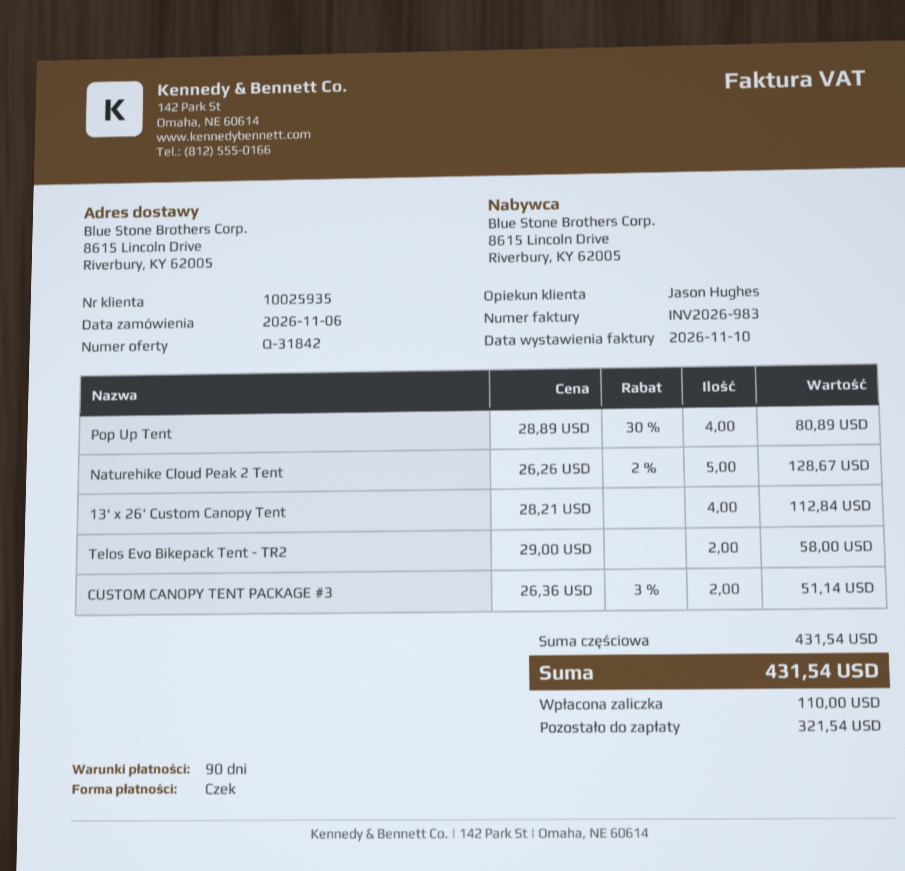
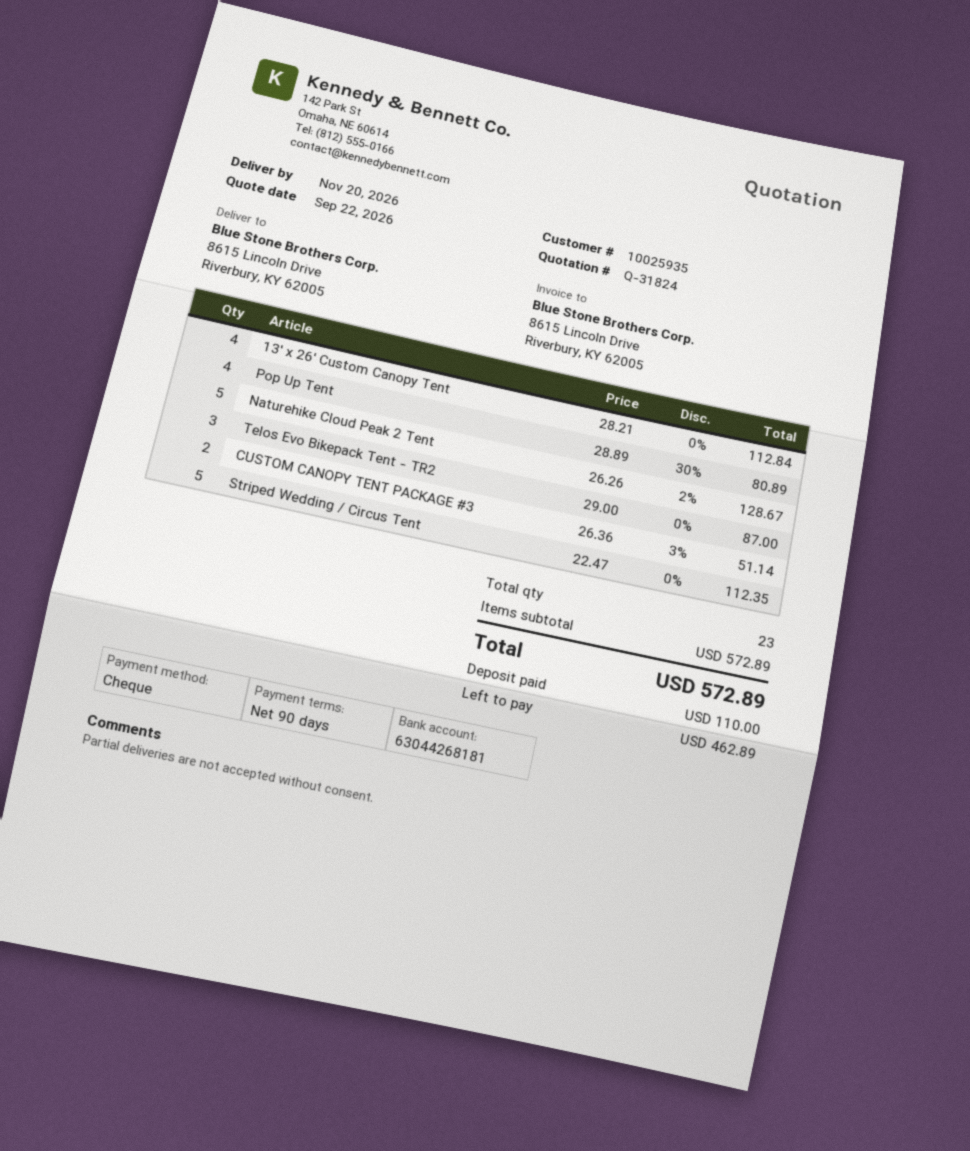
quote number: Q-31842 -> Q-31824
Telos Evo Bikepack Tent - TR2: 2 x 29.00 = 58.00 -> 3 x 29.00 = 87.00
Striped Wedding / Circus Tent: none -> 5 x 22.47 = 112.35
subtotal: 431.54 -> 572.89
total: 431.54 -> 572.89
balance: 321.54 -> 462.89

